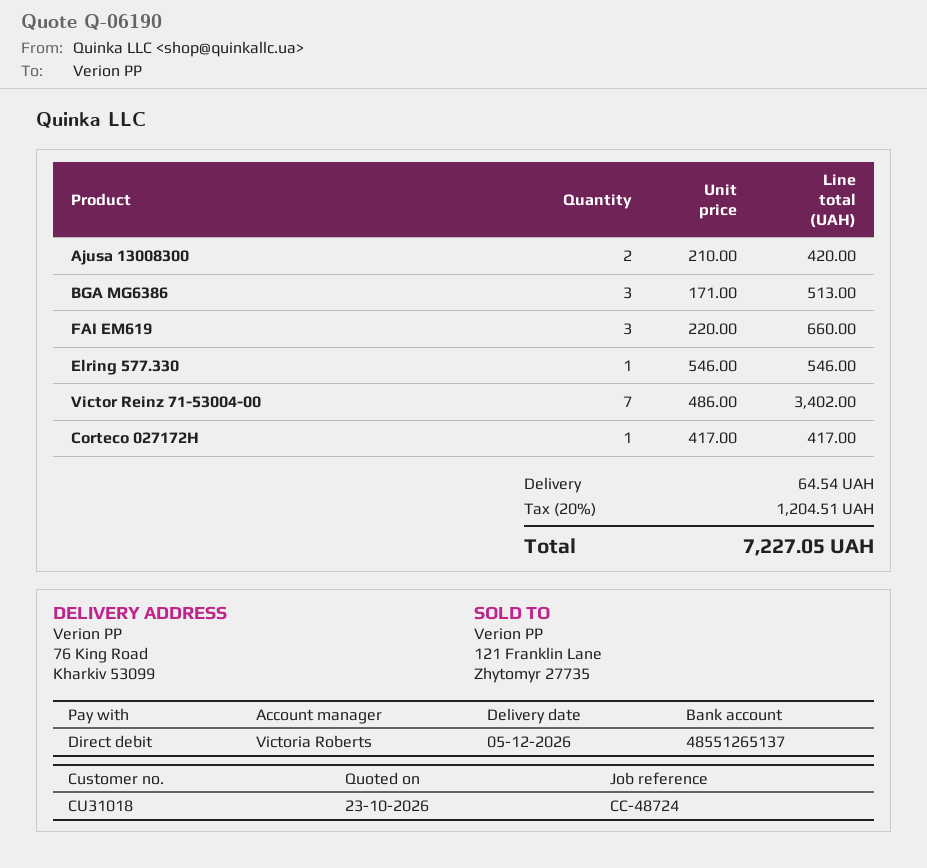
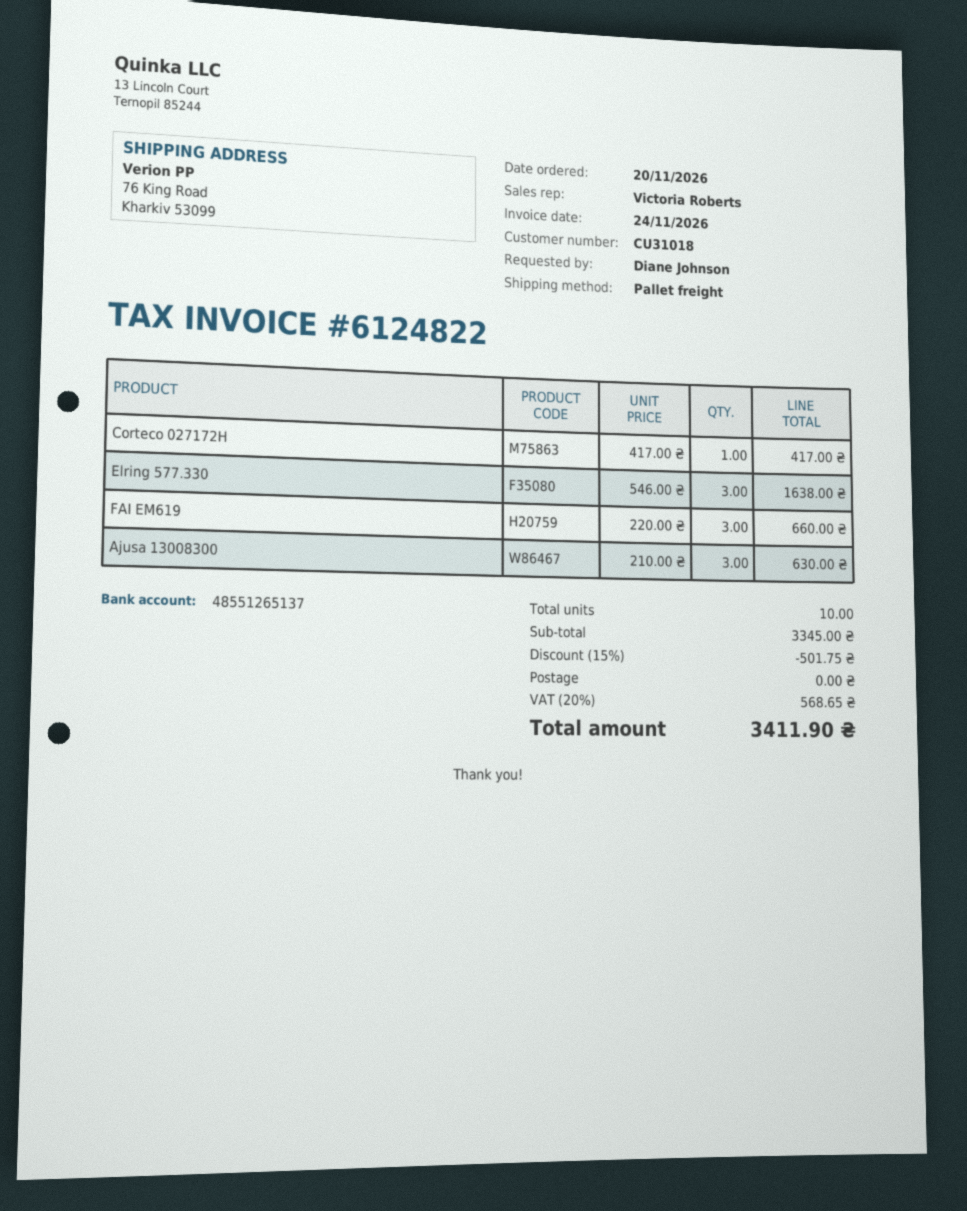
Ajusa 13008300: 2 x 210.00 = 420.00 -> 3 x 210.00 = 630.00
BGA MG6386: 3 x 171.00 = 513.00 -> none
Elring 577.330: 1 x 546.00 = 546.00 -> 3 x 546.00 = 1638.00
Victor Reinz 71-53004-00: 7 x 486.00 = 3402.00 -> none
discount: none -> 15% = 501.75
shipping: 64.54 -> 0.00
tax: 20% = 1204.51 -> 20% = 568.65
total: 7227.05 -> 3411.90

